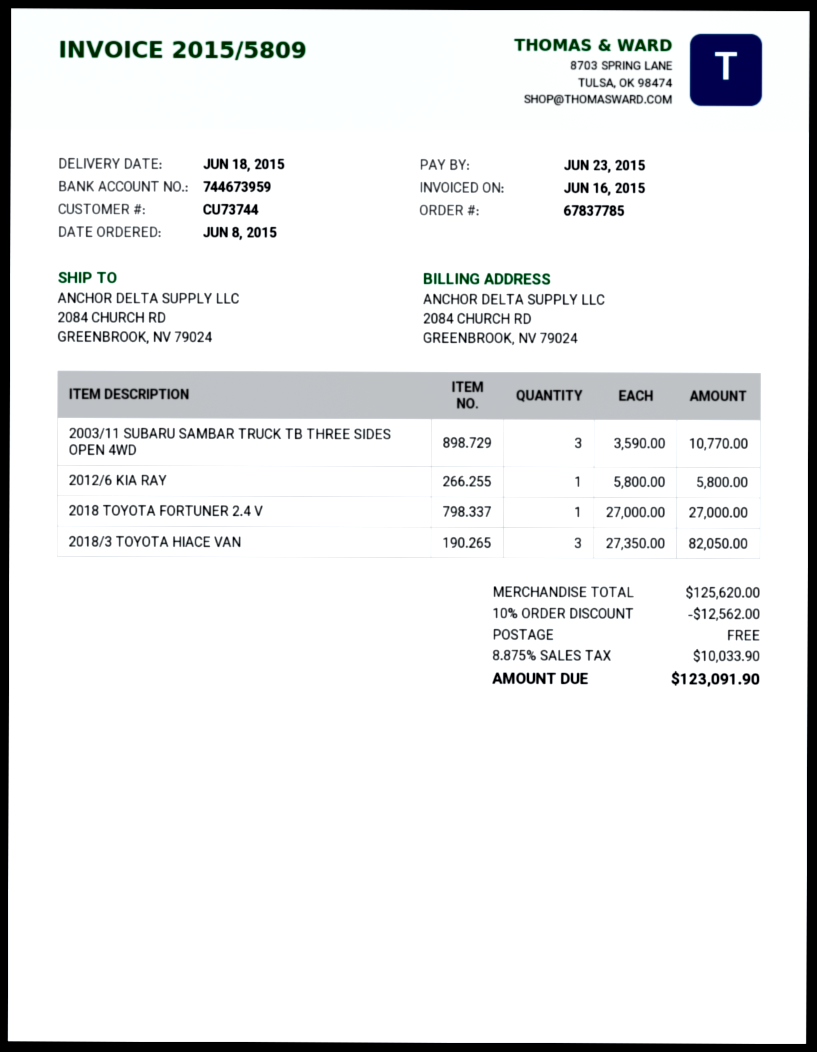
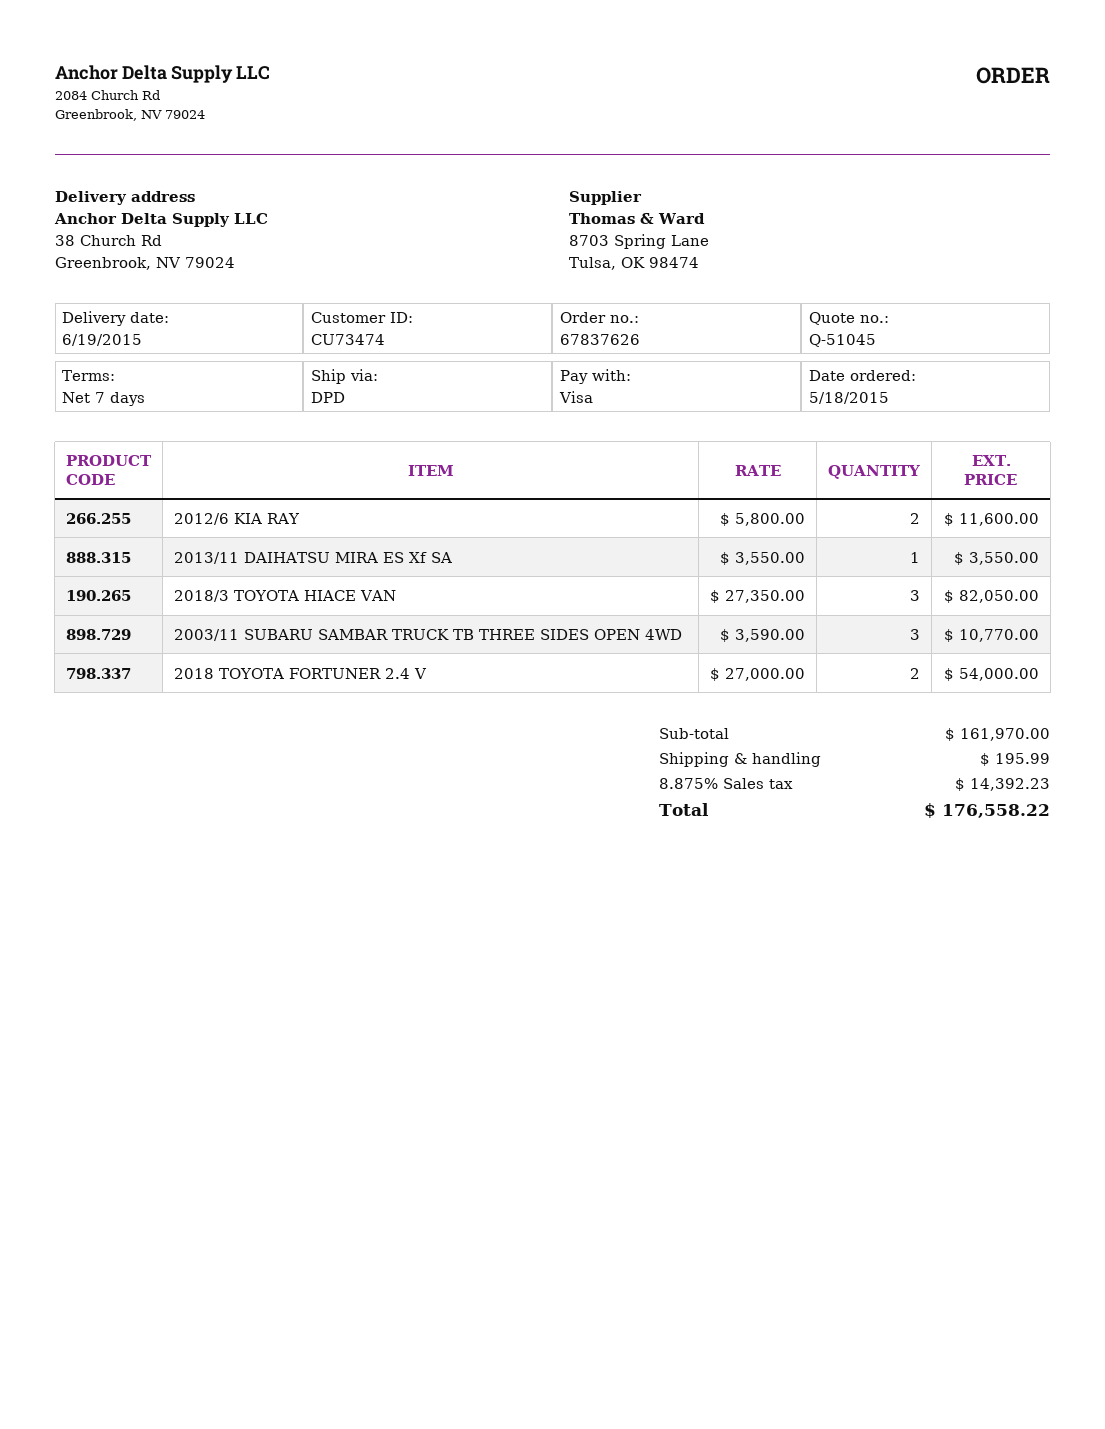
order number: 67837785 -> 67837626
order date: 2015-06-08 -> 2015-05-18
delivery date: 2015-06-18 -> 2015-06-19
customer number: CU73744 -> CU73474
ship to: 2084 CHURCH RD, GREENBROOK, NV 79024 -> 38 Church Rd, Greenbrook, NV 79024
2012/6 KIA RAY: 1 x 5800.00 = 5800.00 -> 2 x 5800.00 = 11600.00
2018 TOYOTA FORTUNER 2.4 V: 1 x 27000.00 = 27000.00 -> 2 x 27000.00 = 54000.00
2013/11 DAIHATSU MIRA ES Xf SA: none -> 1 x 3550.00 = 3550.00
subtotal: 125620.00 -> 161970.00
discount: 10% = 12562.00 -> none
shipping: 0.00 -> 195.99
tax: 8.875% = 10033.90 -> 8.875% = 14392.23
total: 123091.90 -> 176558.22

